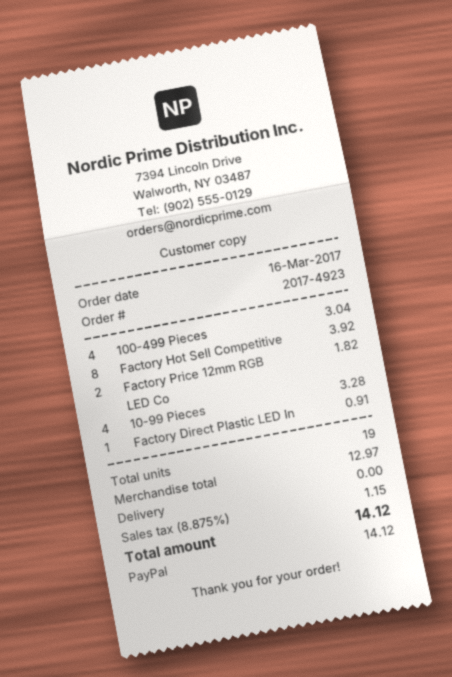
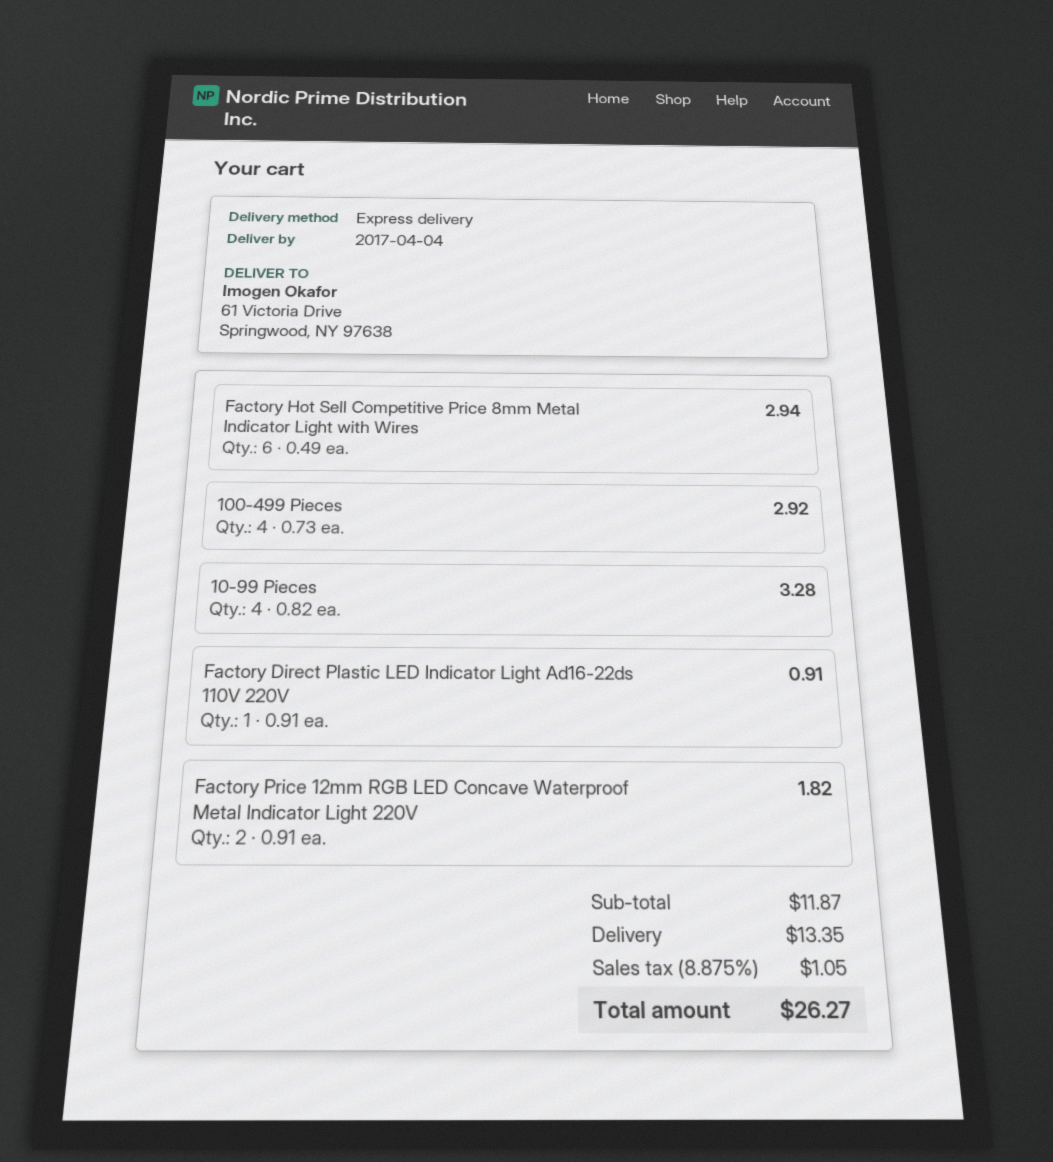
100-499 Pieces: 4 for 3.04 -> 4 for 2.92
Factory Hot Sell Competitive: 8 for 3.92 -> 6 for 2.94
subtotal: 12.97 -> 11.87
shipping: 0.00 -> 13.35
tax: 8.875% = 1.15 -> 8.875% = 1.05
total: 14.12 -> 26.27

